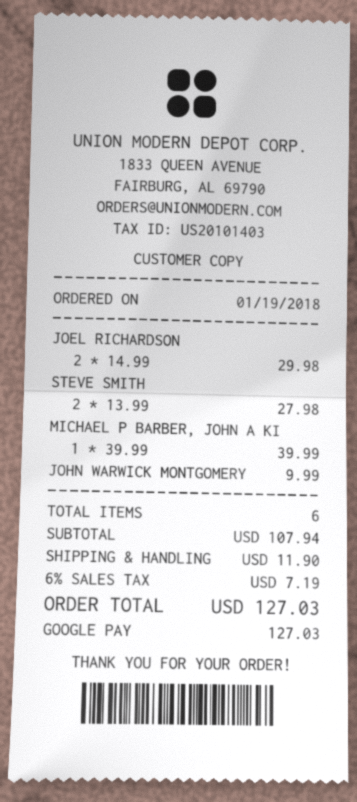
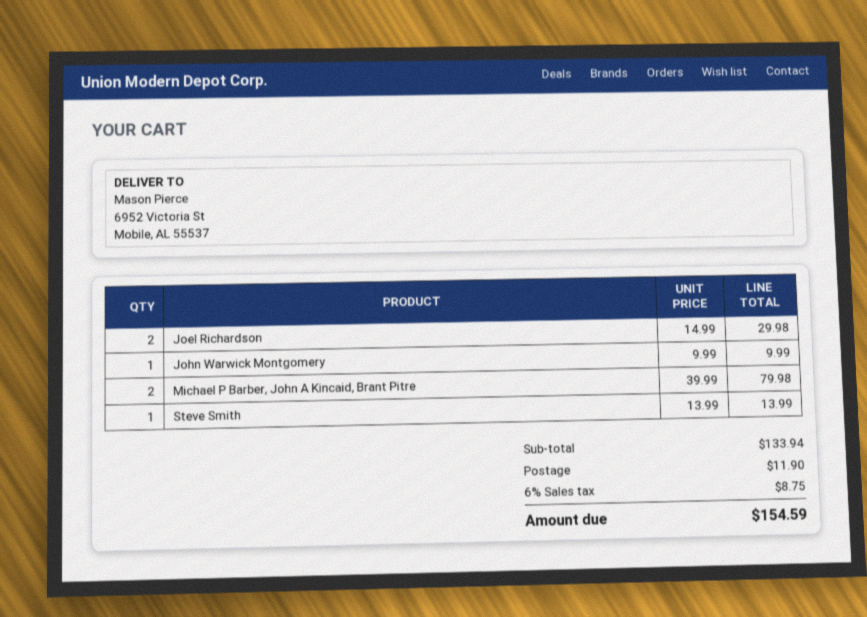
STEVE SMITH: 2 x 13.99 = 27.98 -> 1 x 13.99 = 13.99
MICHAEL P BARBER, JOHN A KI: 1 x 39.99 = 39.99 -> 2 x 39.99 = 79.98
subtotal: 107.94 -> 133.94
tax: 6% = 7.19 -> 6% = 8.75
total: 127.03 -> 154.59

